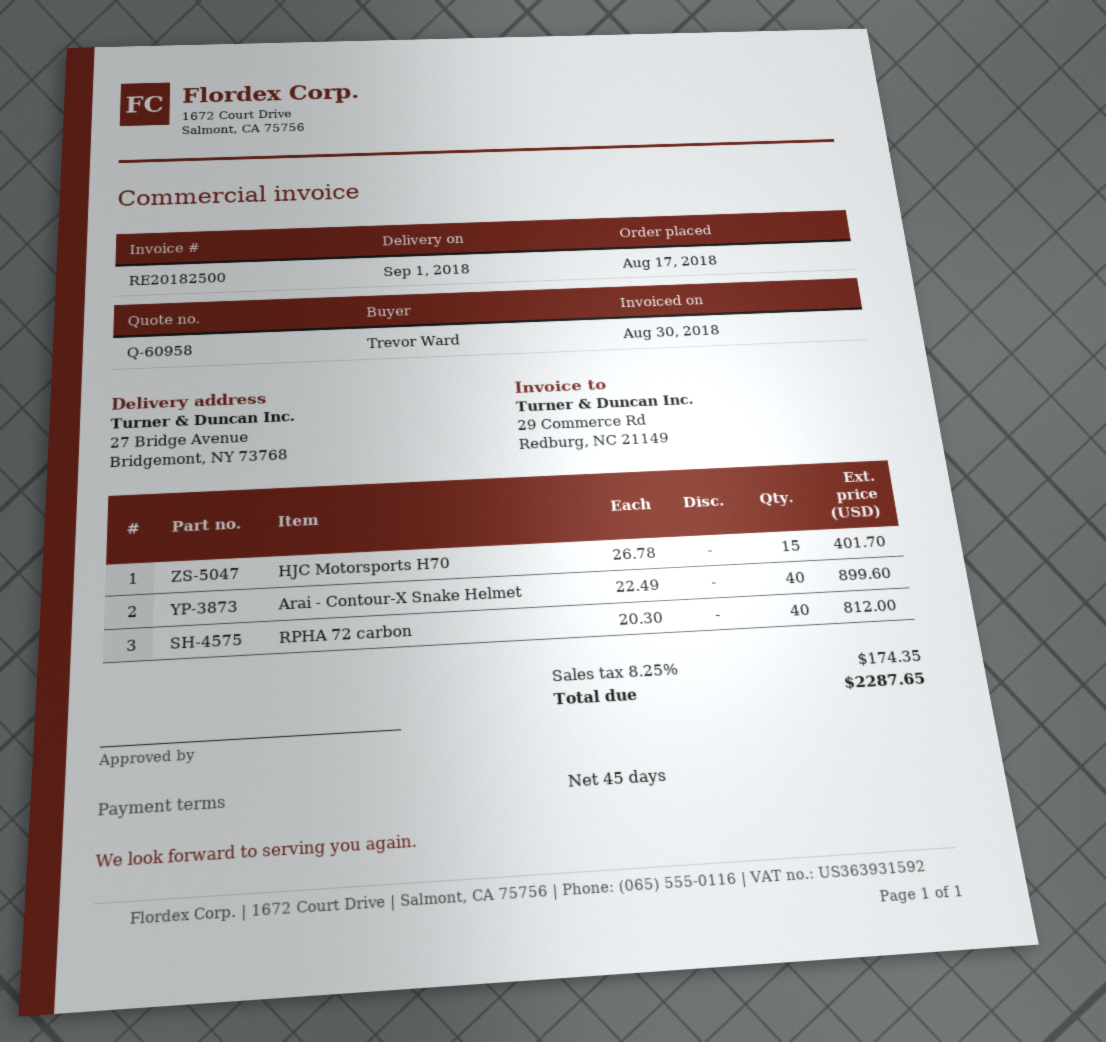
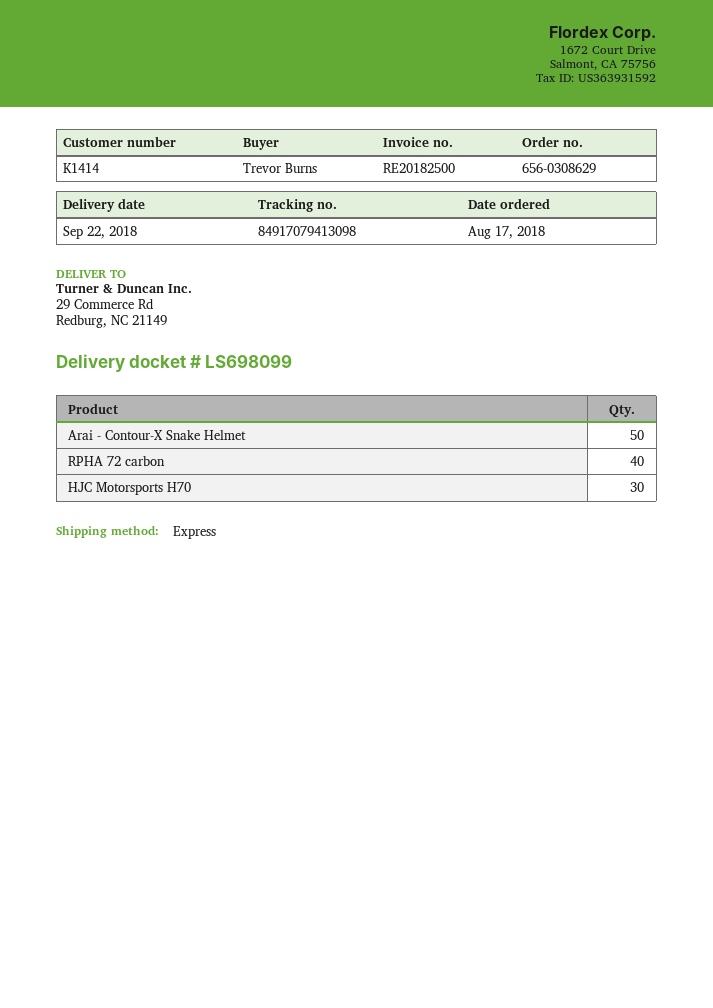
delivery date: 2018-09-01 -> 2018-09-22
ordered by: Trevor Ward -> Trevor Burns
ship to: 27 Bridge Avenue, Bridgemont, NY 73768 -> 29 Commerce Rd, Redburg, NC 21149
HJC Motorsports H70: 15 -> 30
Arai - Contour-X Snake Helmet: 40 -> 50

